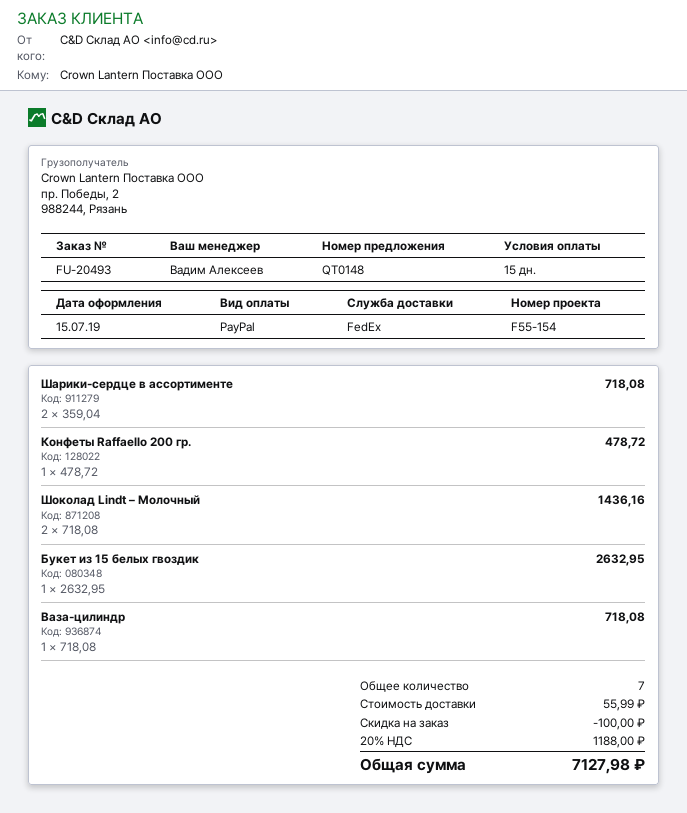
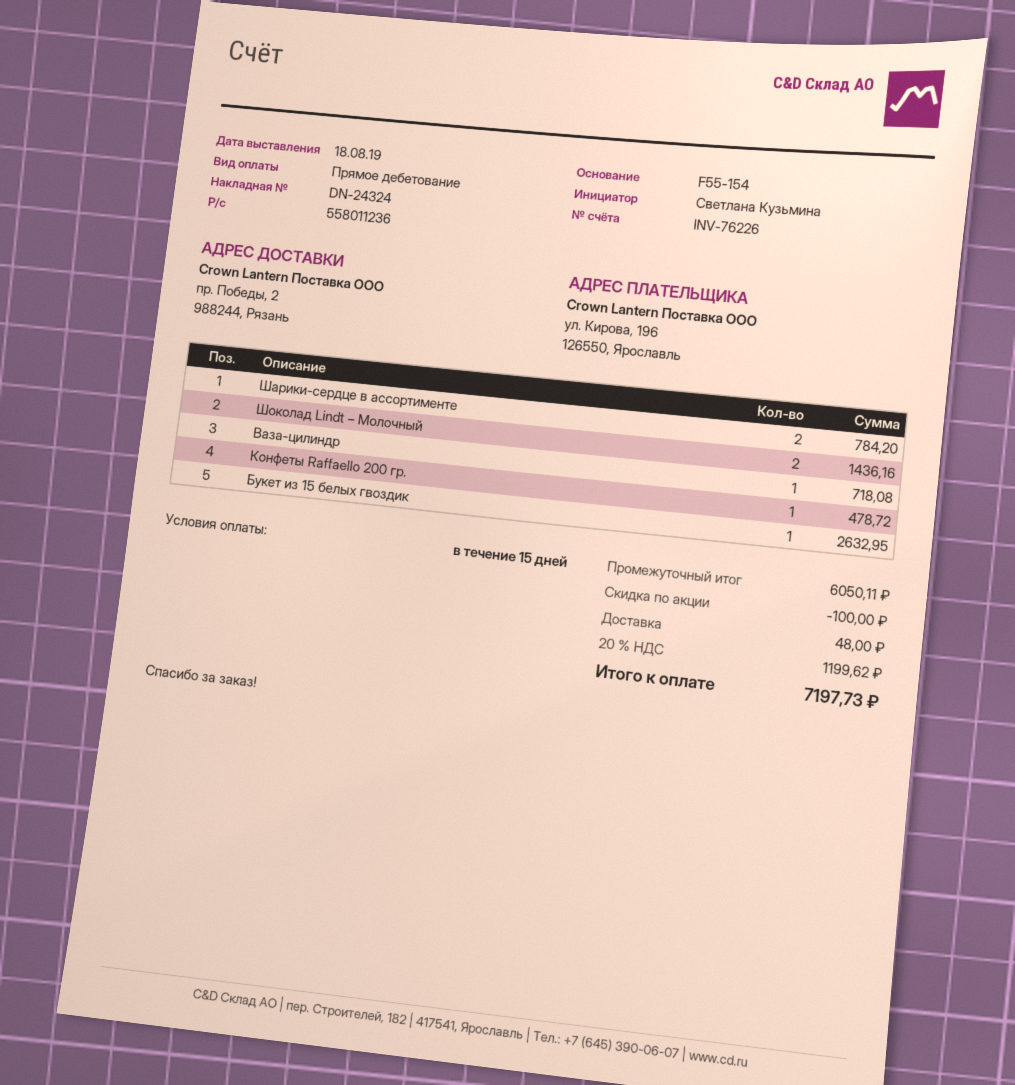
payment method: PayPal -> direct debit
Шарики-сердце в ассортименте: 2 for 718.08 -> 2 for 784.20
shipping: 55.99 -> 48.00
tax: 20% = 1188.00 -> 20% = 1199.62
total: 7127.98 -> 7197.73

